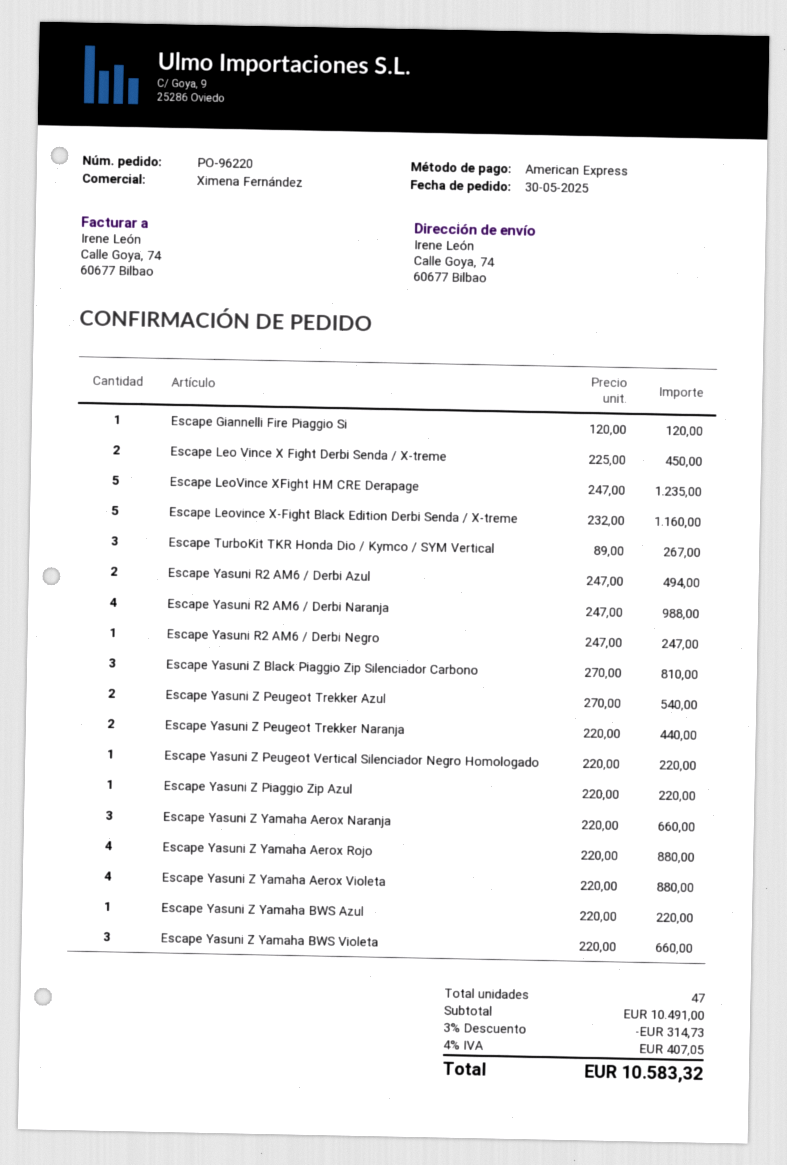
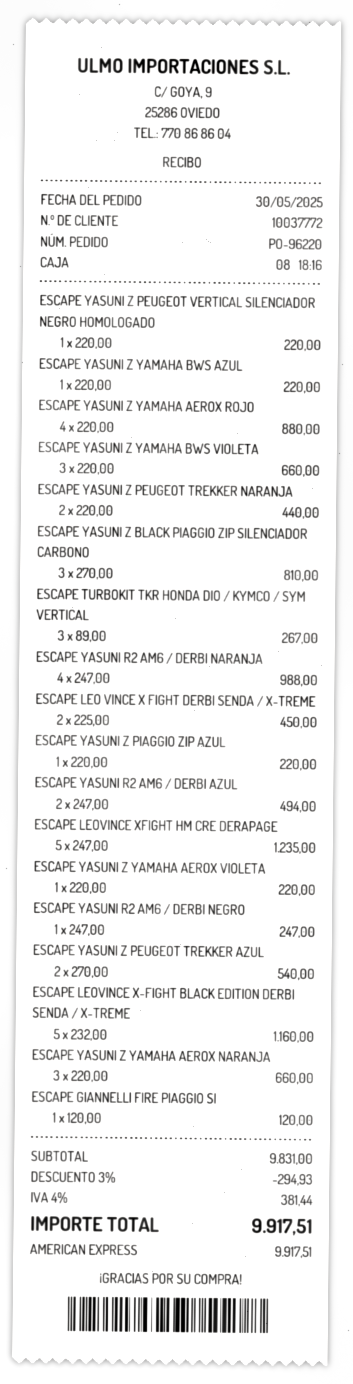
Escape Yasuni Z Yamaha Aerox Violeta: 4 x 220.00 = 880.00 -> 1 x 220.00 = 220.00
subtotal: 10491.00 -> 9831.00
discount: 3% = 314.73 -> 3% = 294.93
tax: 4% = 407.05 -> 4% = 381.44
total: 10583.32 -> 9917.51

